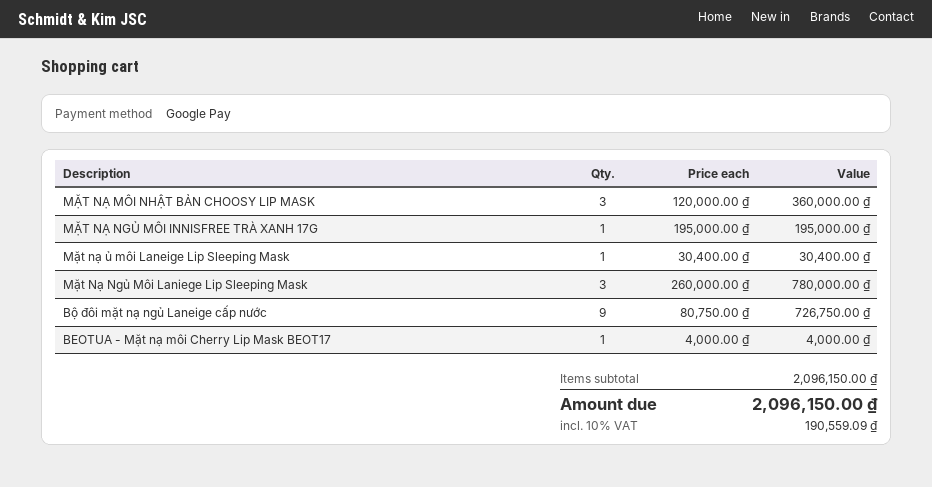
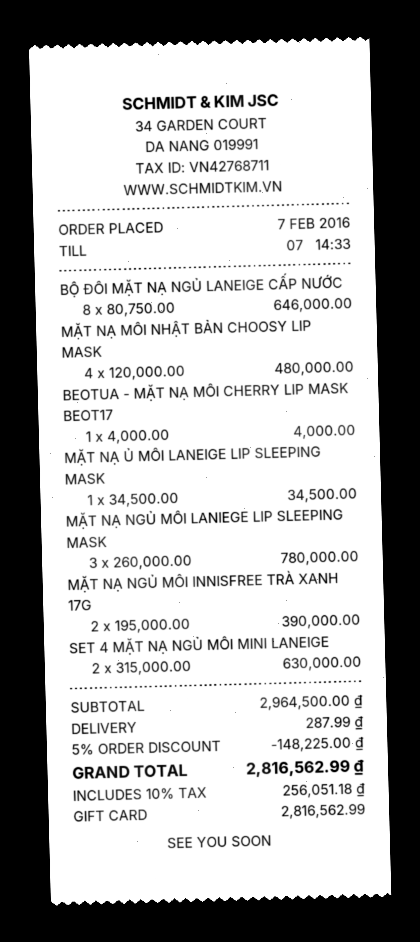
payment method: Google Pay -> gift card
MẶT NẠ MÔI NHẬT BẢN CHOOSY LIP MASK: 3 x 120000.00 = 360000.00 -> 4 x 120000.00 = 480000.00
MẶT NẠ NGỦ MÔI INNISFREE TRÀ XANH 17G: 1 x 195000.00 = 195000.00 -> 2 x 195000.00 = 390000.00
Mặt nạ ủ môi Laneige Lip Sleeping Mask: 1 x 30400.00 = 30400.00 -> 1 x 34500.00 = 34500.00
Bộ đôi mặt nạ ngủ Laneige cấp nước: 9 x 80750.00 = 726750.00 -> 8 x 80750.00 = 646000.00
SET 4 MẶT NẠ NGỦ MÔI MINI LANEIGE: none -> 2 x 315000.00 = 630000.00
subtotal: 2096150.00 -> 2964500.00
discount: none -> 5% = 148225.00
shipping: none -> 287.99
tax: 10% = 190559.09 -> 10% = 256051.18
total: 2096150.00 -> 2816562.99

